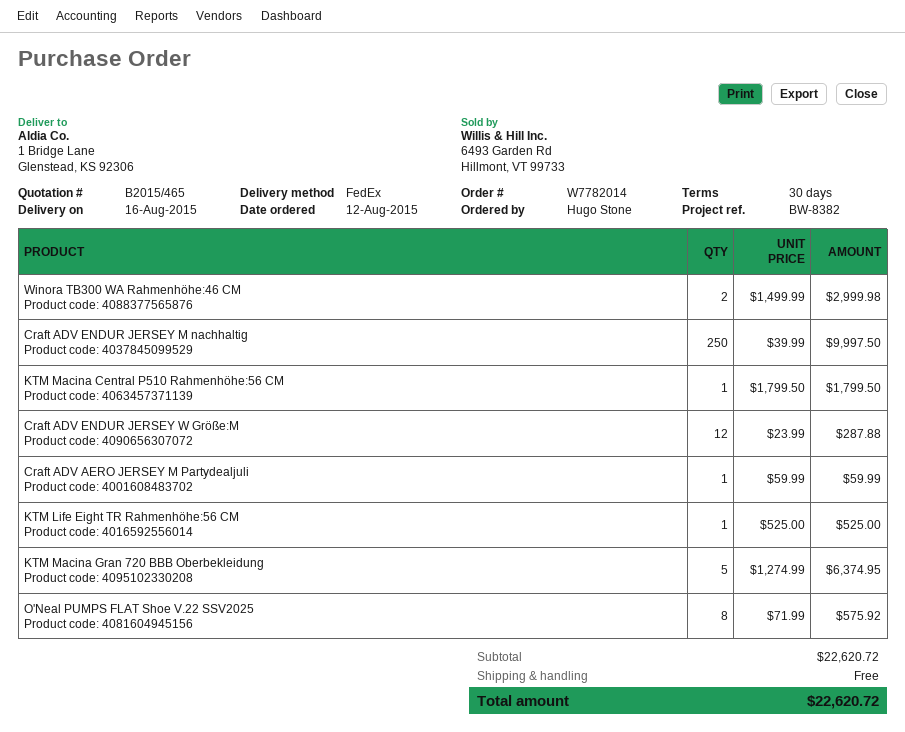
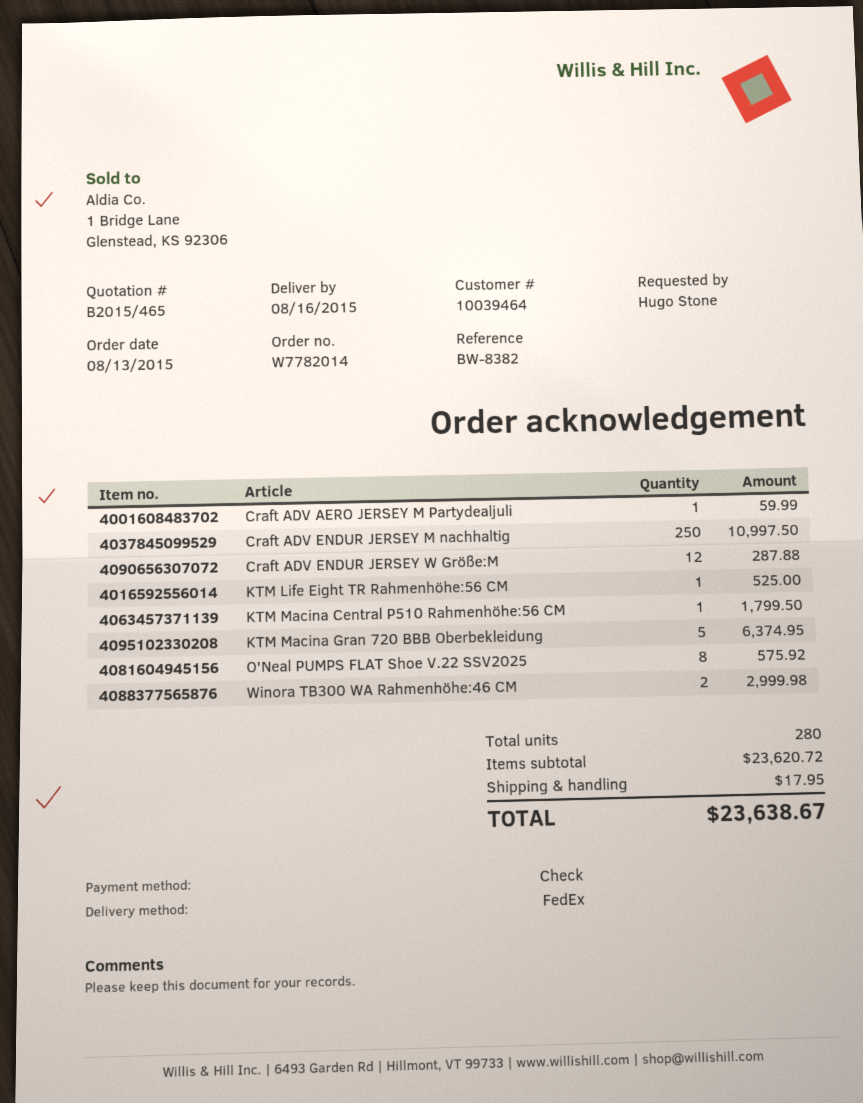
order date: 2015-08-12 -> 2015-08-13
Craft ADV ENDUR JERSEY M nachhaltig: 250 for 9997.50 -> 250 for 10997.50
subtotal: 22620.72 -> 23620.72
shipping: 0.00 -> 17.95
total: 22620.72 -> 23638.67

